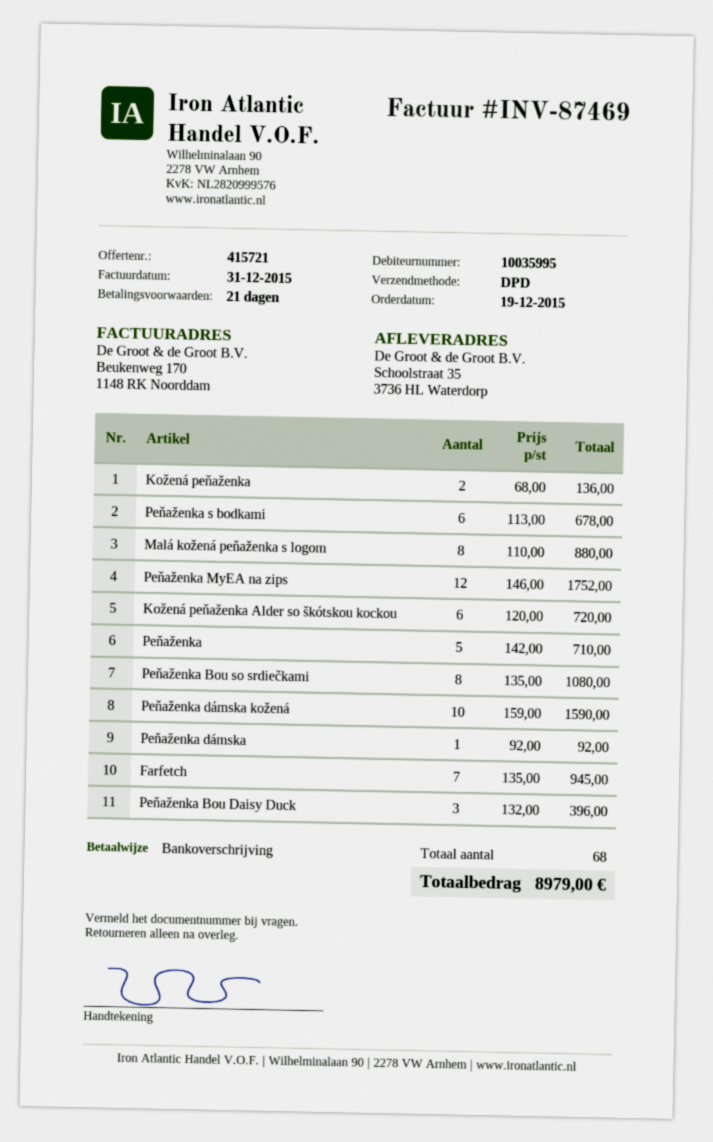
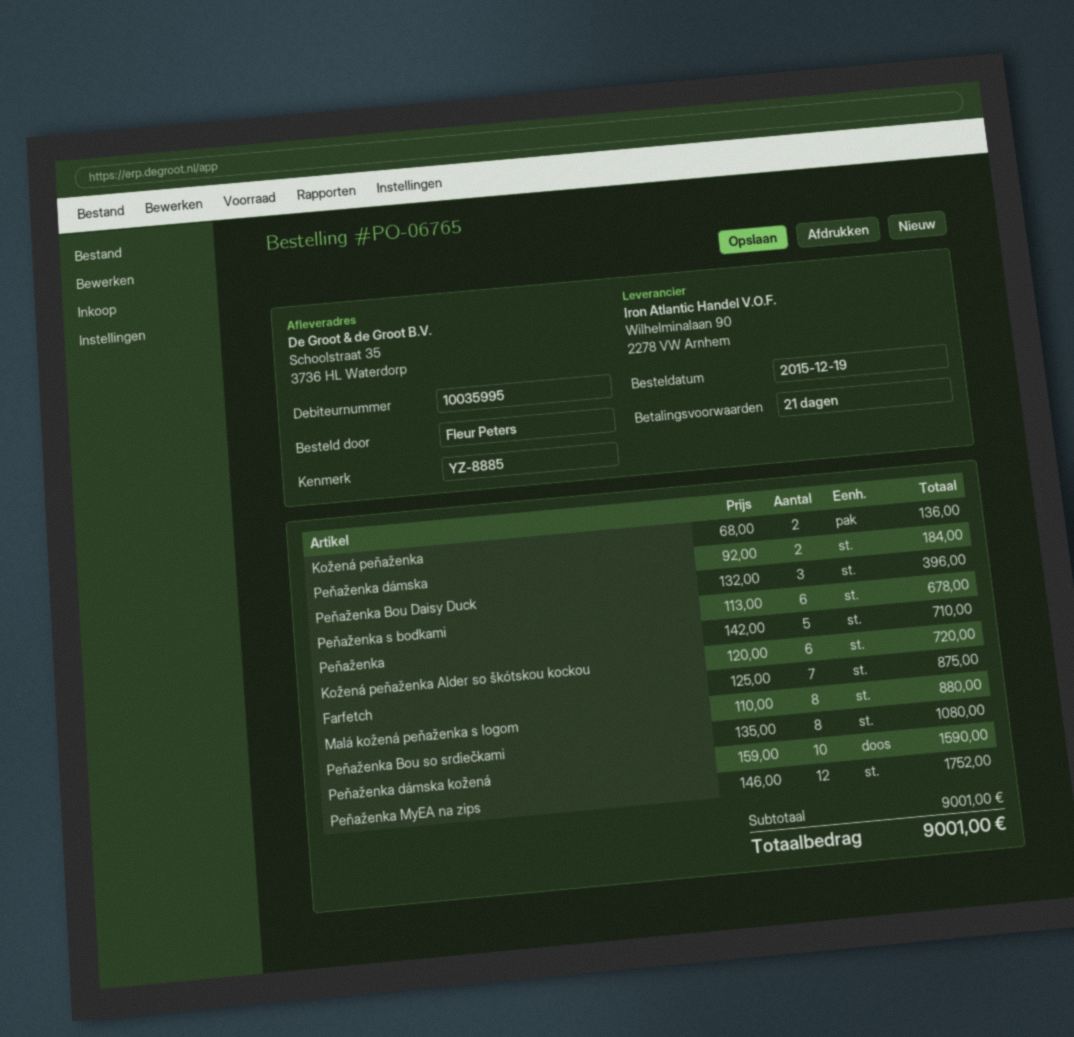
Peňaženka dámska: 1 x 92.00 = 92.00 -> 2 x 92.00 = 184.00
Farfetch: 7 x 135.00 = 945.00 -> 7 x 125.00 = 875.00
total: 8979.00 -> 9001.00

